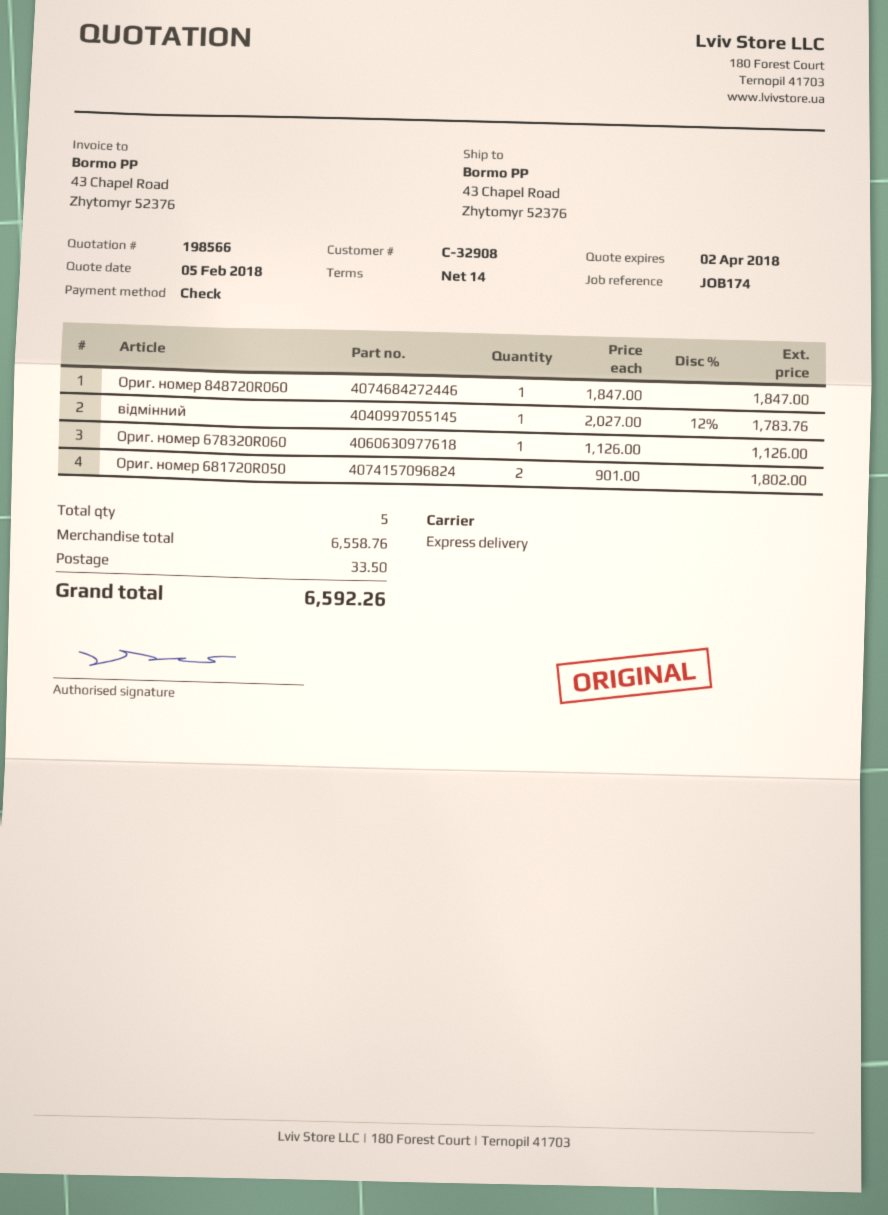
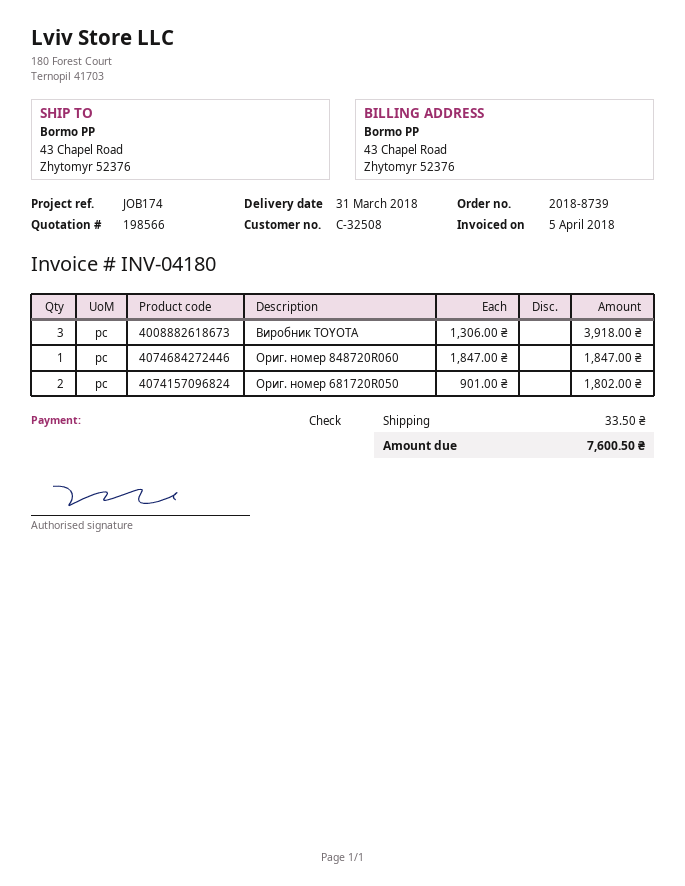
customer number: C-32908 -> C-32508
відмінний: 1 x 2027.00 - 12% = 1783.76 -> none
Ориг. номер 678320R060: 1 x 1126.00 = 1126.00 -> none
Виробник TOYOTA: none -> 3 x 1306.00 = 3918.00
total: 6592.26 -> 7600.50

